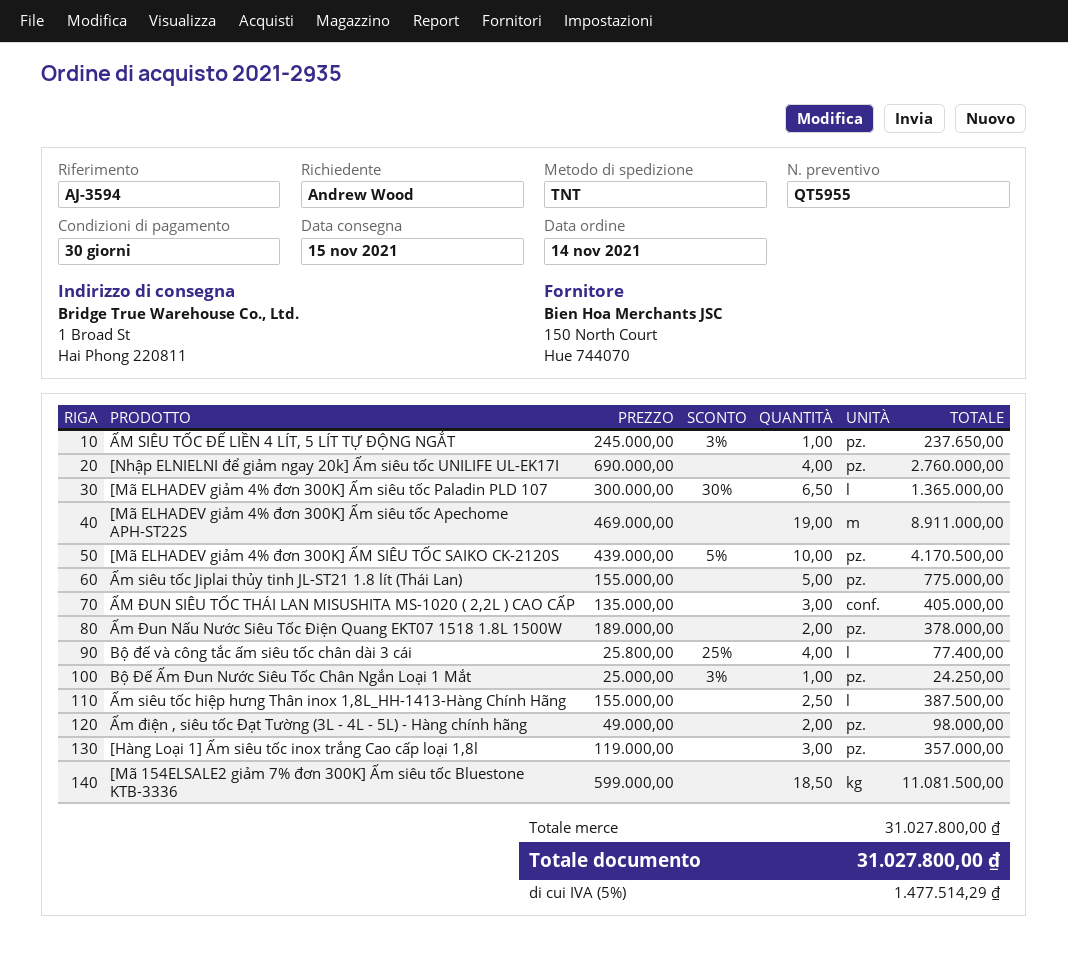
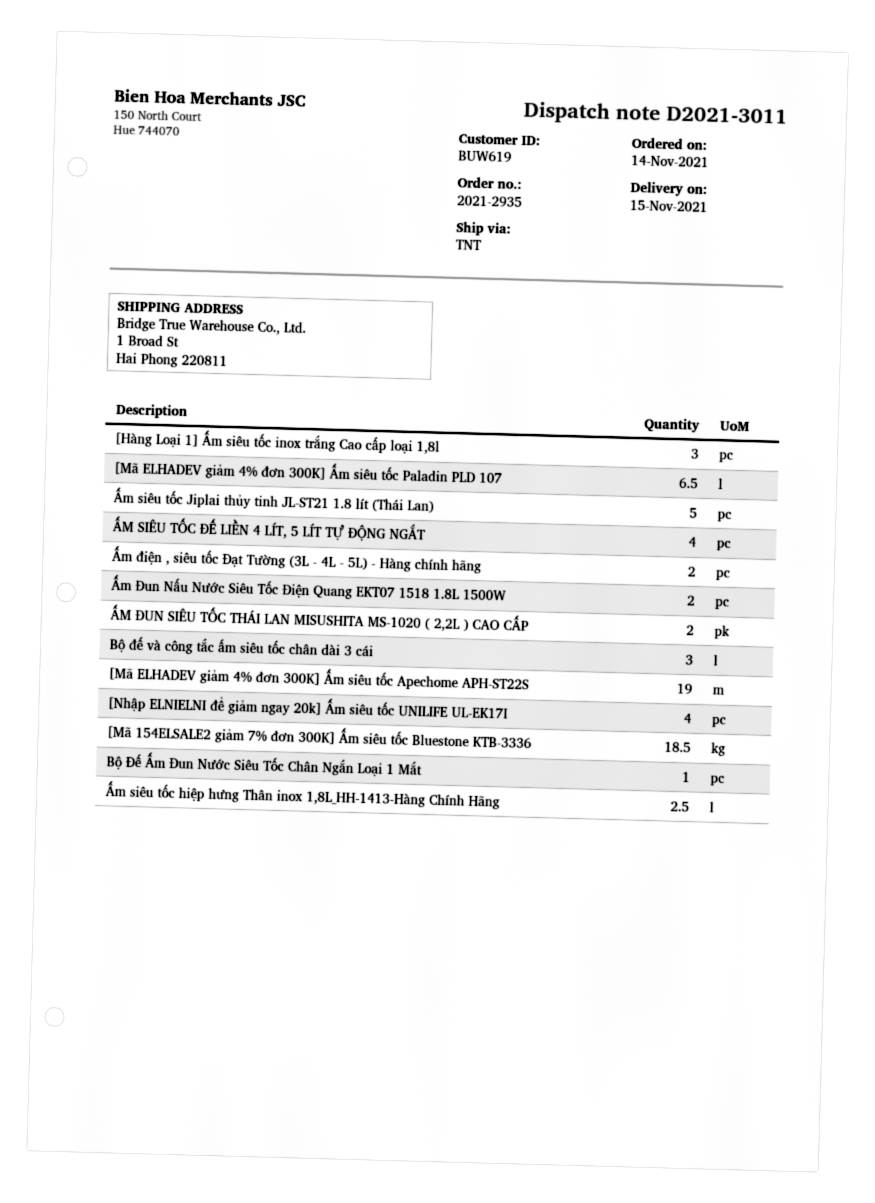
ẤM SIÊU TỐC ĐẾ LIỀN 4 LÍT, 5 LÍT TỰ ĐỘNG NGẮT: 1 -> 4
[Mã ELHADEV giảm 4% đơn 300K] ẤM SIÊU TỐC SAIKO CK-2120S: 10 -> none
ẤM ĐUN SIÊU TỐC THÁI LAN MISUSHITA MS-1020 ( 2,2L ) CAO CẤP: 3 -> 2
Bộ đế và công tắc ấm siêu tốc chân dài 3 cái: 4 -> 3

